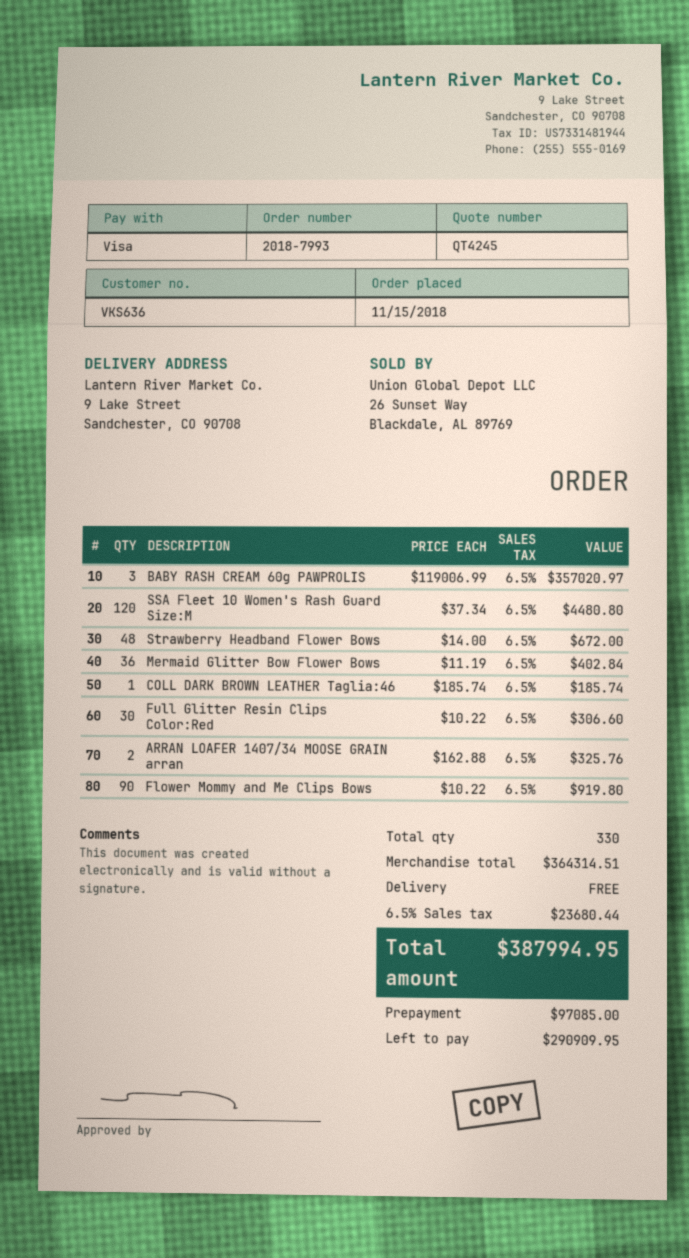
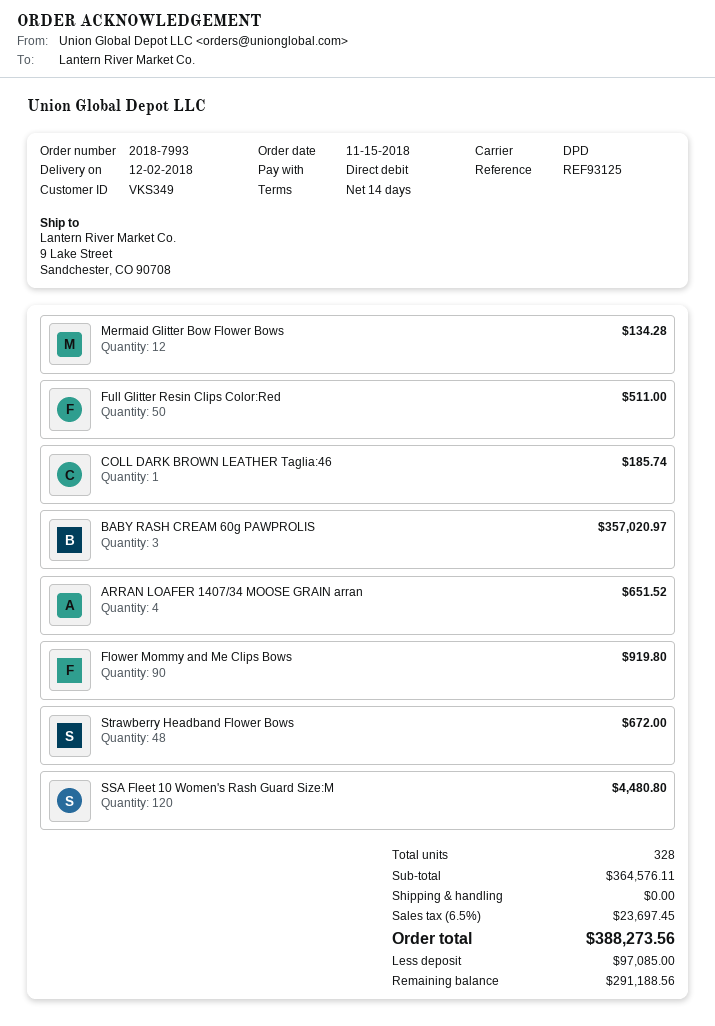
customer number: VKS636 -> VKS349
payment method: Visa -> direct debit
Mermaid Glitter Bow Flower Bows: 36 for 402.84 -> 12 for 134.28
Full Glitter Resin Clips Color:Red: 30 for 306.60 -> 50 for 511.00
ARRAN LOAFER 1407/34 MOOSE GRAIN arran: 2 for 325.76 -> 4 for 651.52
total quantity: 330 -> 328
subtotal: 364314.51 -> 364576.11
tax: 6.5% = 23680.44 -> 6.5% = 23697.45
total: 387994.95 -> 388273.56
balance: 290909.95 -> 291188.56

